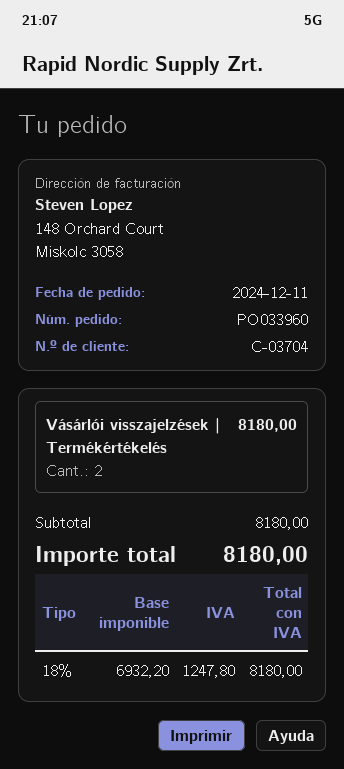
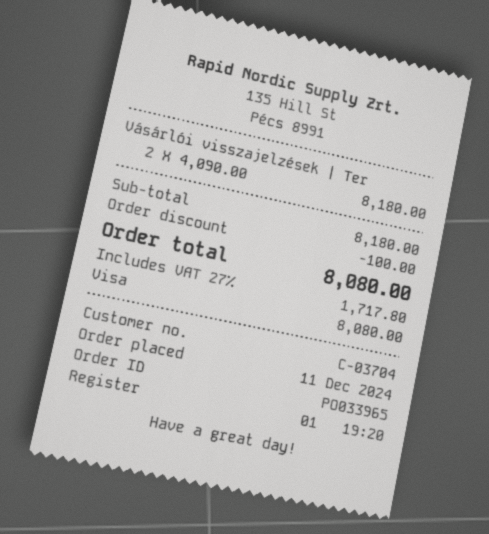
order number: PO033960 -> PO033965
discount: none -> 100.00
tax: 18% = 1247.80 -> 27% = 1717.80
total: 8180.00 -> 8080.00

